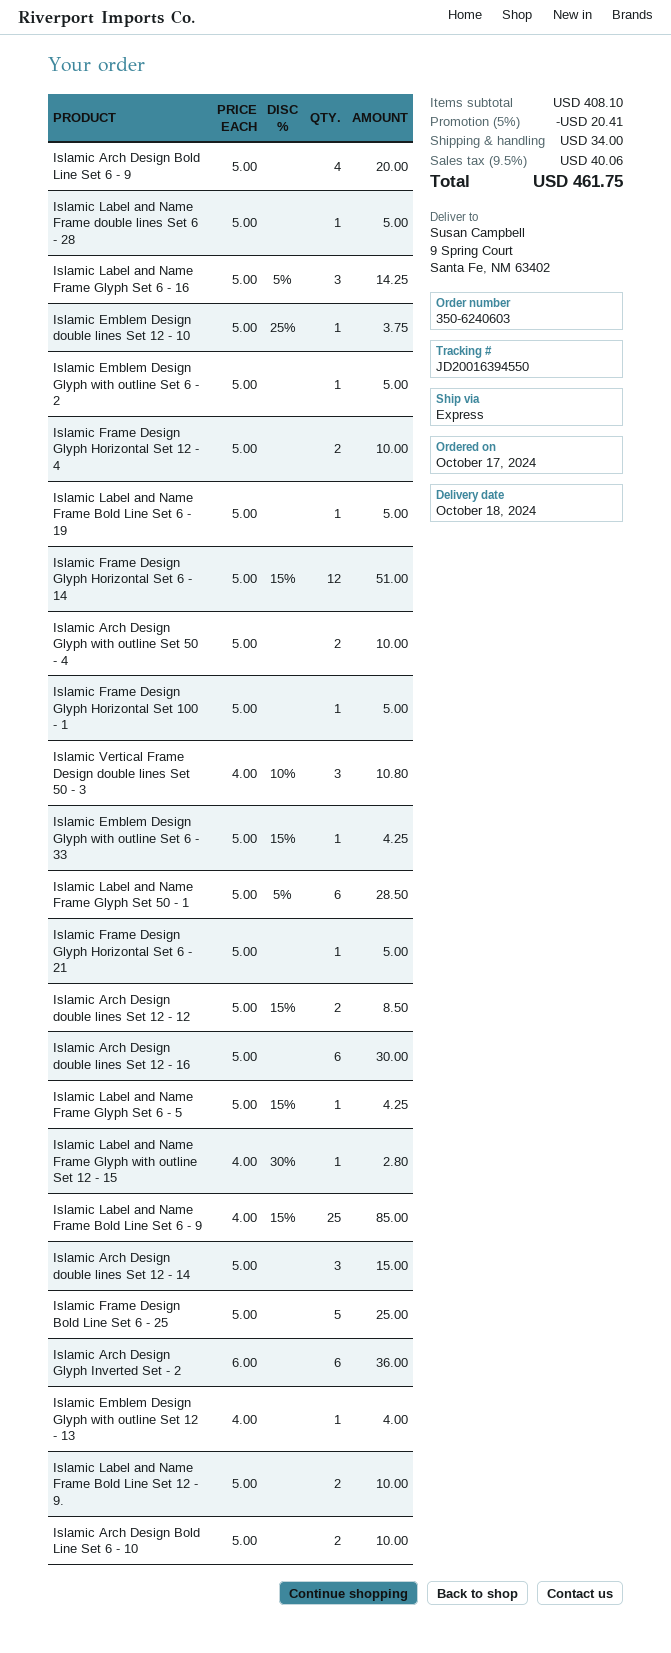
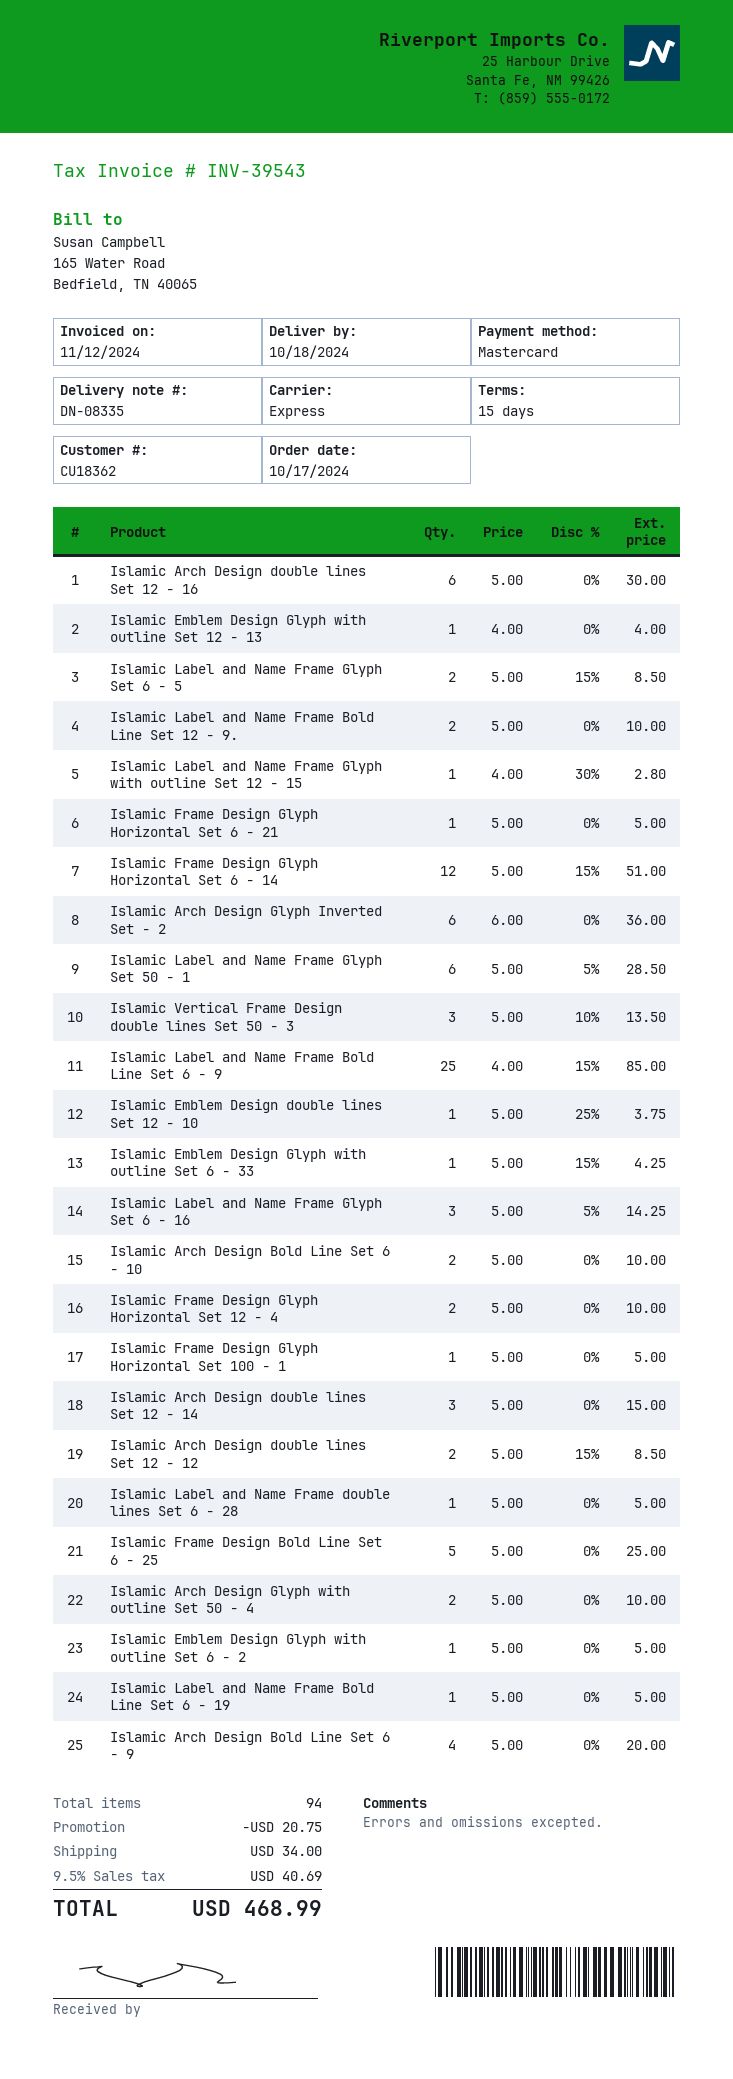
Islamic Vertical Frame Design double lines Set 50 - 3: 3 x 4.00 - 10% = 10.80 -> 3 x 5.00 - 10% = 13.50
Islamic Label and Name Frame Glyph Set 6 - 5: 1 x 5.00 - 15% = 4.25 -> 2 x 5.00 - 15% = 8.50
discount: 20.41 -> 20.75
tax: 9.5% = 40.06 -> 9.5% = 40.69
total: 461.75 -> 468.99

